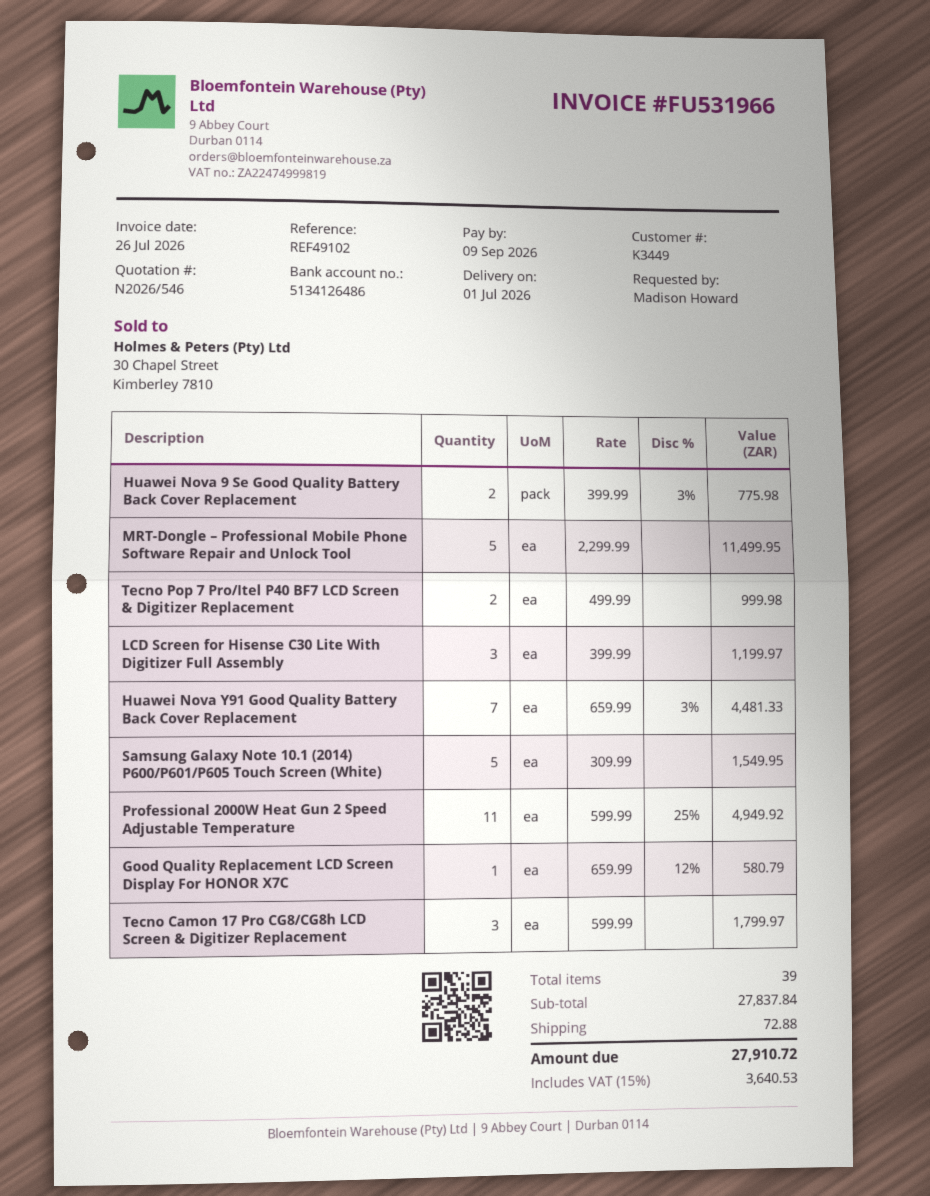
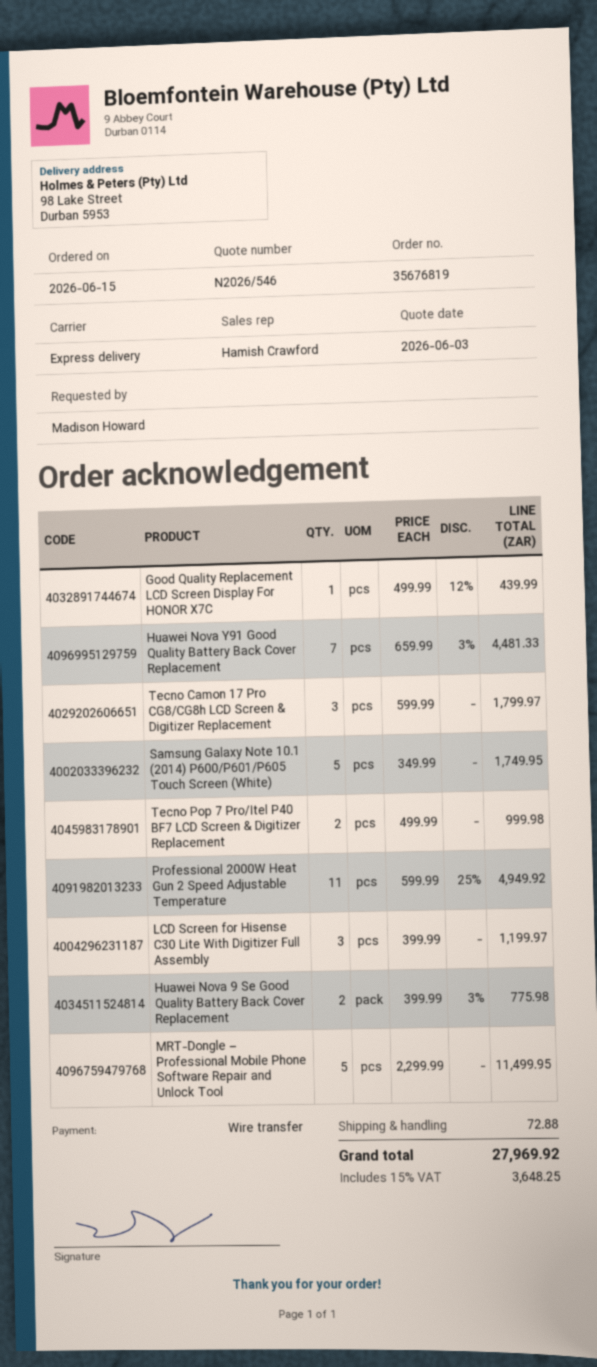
Samsung Galaxy Note 10.1 (2014) P600/P601/P605 Touch Screen (White): 5 x 309.99 = 1549.95 -> 5 x 349.99 = 1749.95
Good Quality Replacement LCD Screen Display For HONOR X7C: 1 x 659.99 - 12% = 580.79 -> 1 x 499.99 - 12% = 439.99
tax: 15% = 3640.53 -> 15% = 3648.25
total: 27910.72 -> 27969.92

